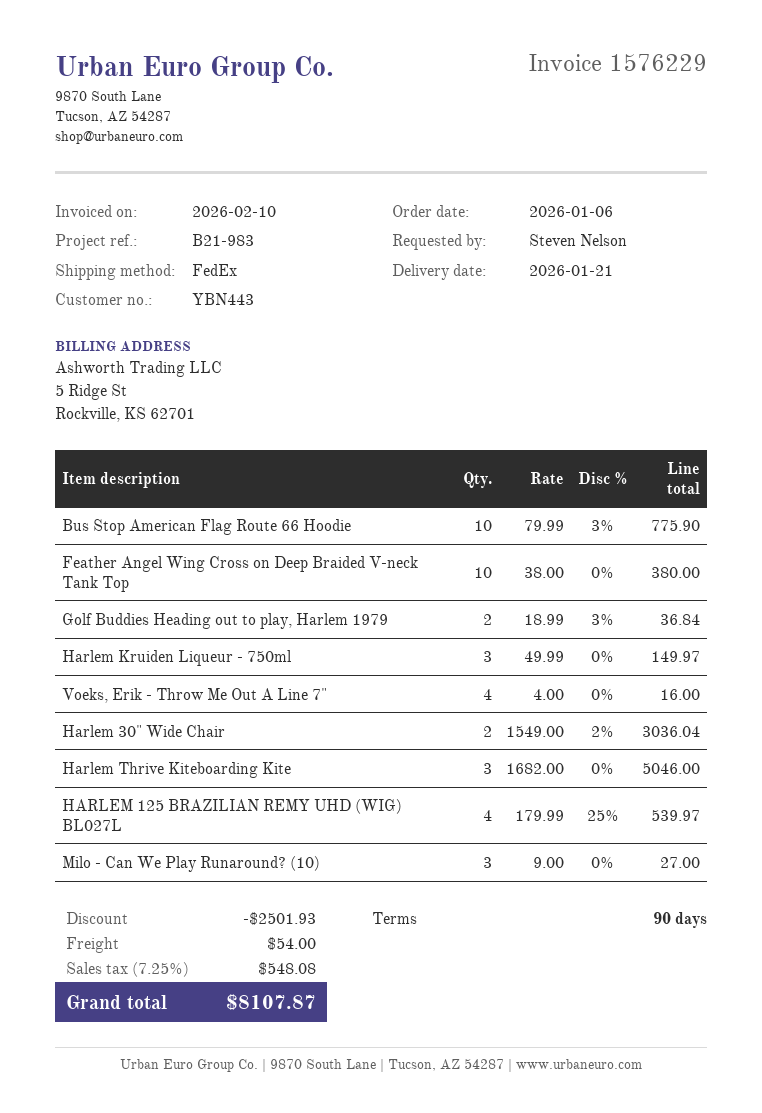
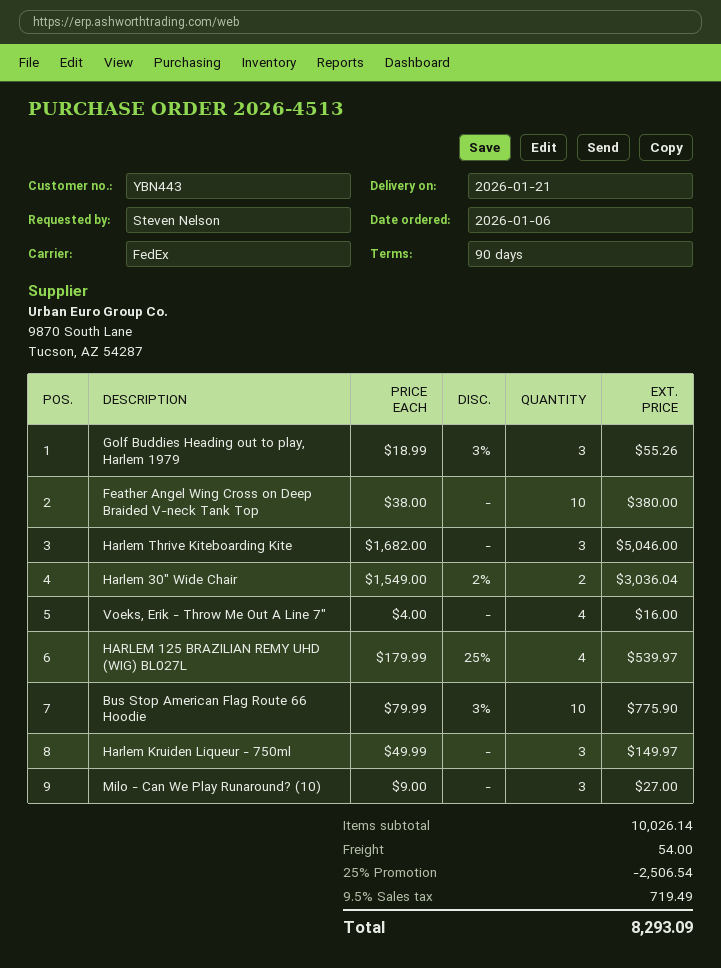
Golf Buddies Heading out to play, Harlem 1979: 2 x 18.99 - 3% = 36.84 -> 3 x 18.99 - 3% = 55.26
discount: 2501.93 -> 2506.54
tax: 7.25% = 548.08 -> 9.5% = 719.49
total: 8107.87 -> 8293.09

